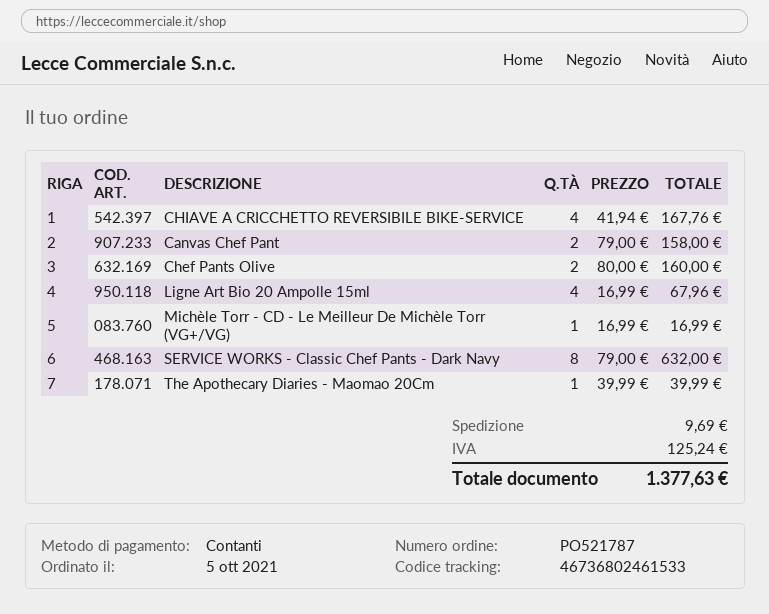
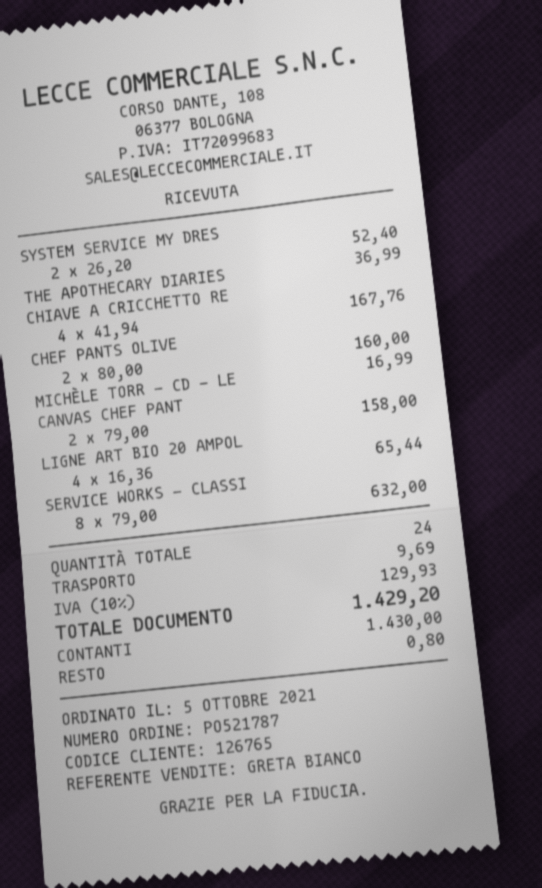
Ligne Art Bio 20 Ampolle 15ml: 4 x 16.99 = 67.96 -> 4 x 16.36 = 65.44
The Apothecary Diaries - Maomao 20Cm: 1 x 39.99 = 39.99 -> 1 x 36.99 = 36.99
SYSTEM SERVICE MY DRES: none -> 2 x 26.20 = 52.40
tax: 125.24 -> 129.93
total: 1377.63 -> 1429.20

